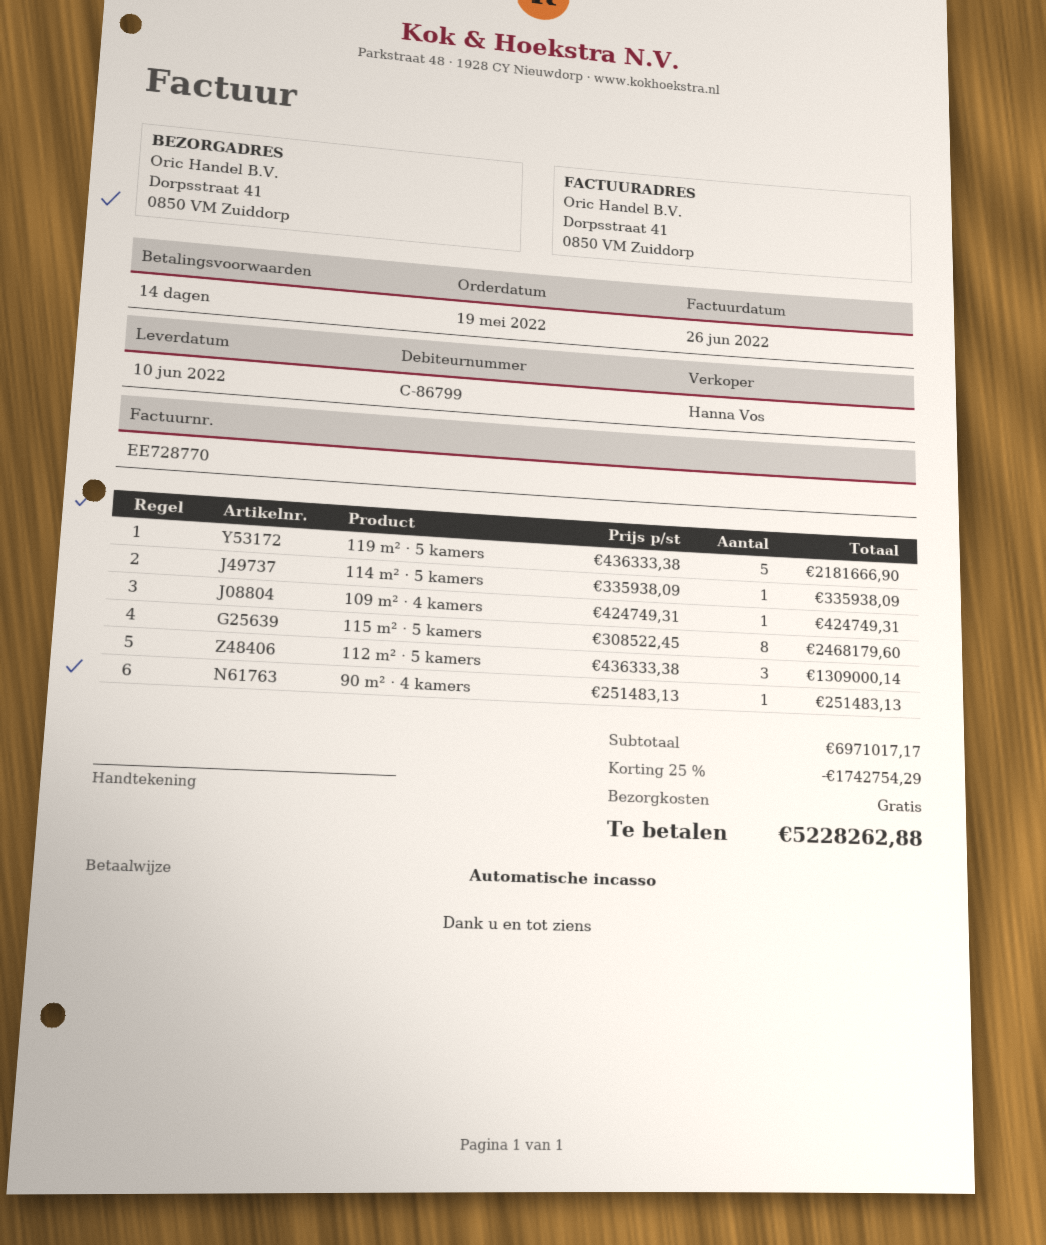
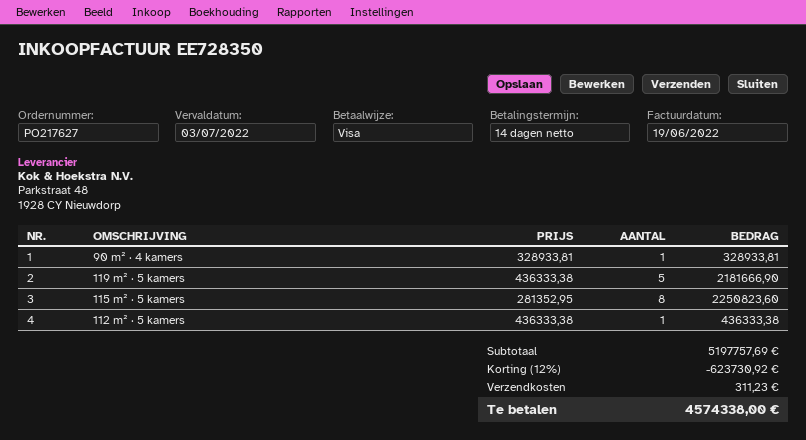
invoice number: EE728770 -> EE728350
invoice date: 2022-06-26 -> 2022-06-19
payment method: direct debit -> Visa
114 m² · 5 kamers: 1 x 335938.09 = 335938.09 -> none
109 m² · 4 kamers: 1 x 424749.31 = 424749.31 -> none
115 m² · 5 kamers: 8 x 308522.45 = 2468179.60 -> 8 x 281352.95 = 2250823.60
112 m² · 5 kamers: 3 x 436333.38 = 1309000.14 -> 1 x 436333.38 = 436333.38
90 m² · 4 kamers: 1 x 251483.13 = 251483.13 -> 1 x 328933.81 = 328933.81
subtotal: 6971017.17 -> 5197757.69
discount: 25% = 1742754.29 -> 12% = 623730.92
shipping: 0.00 -> 311.23
total: 5228262.88 -> 4574338.00

